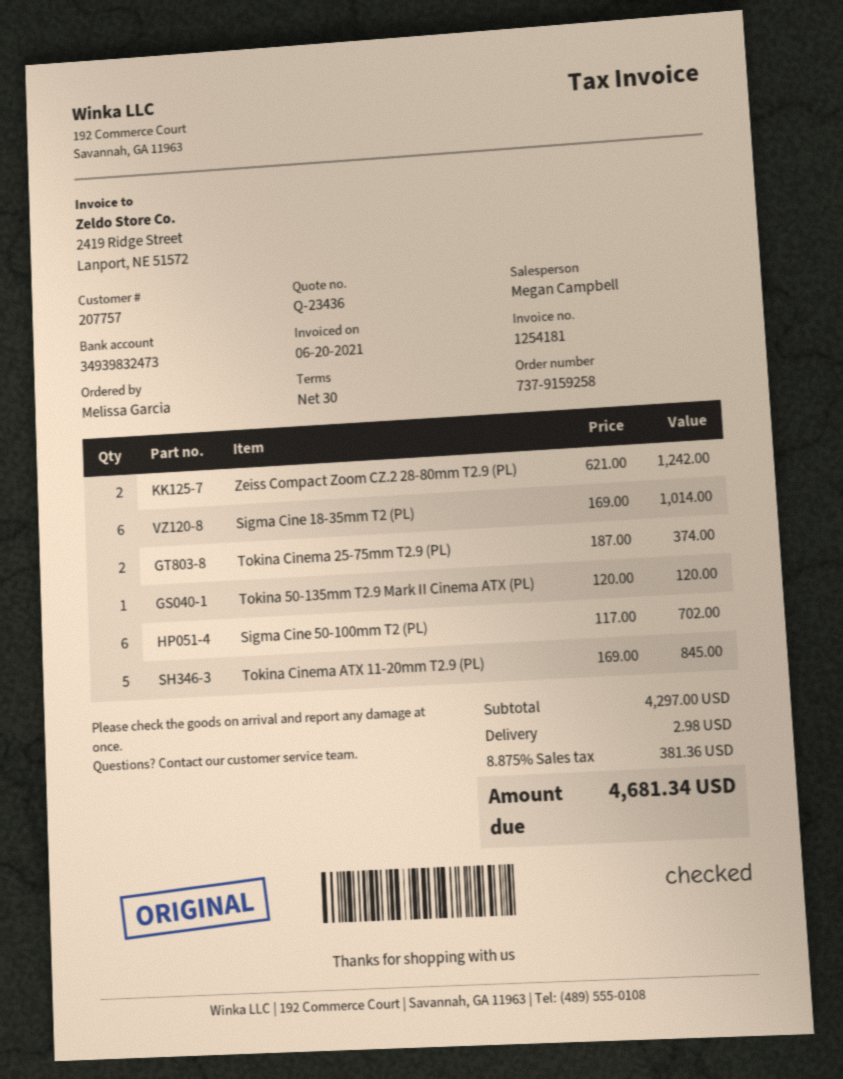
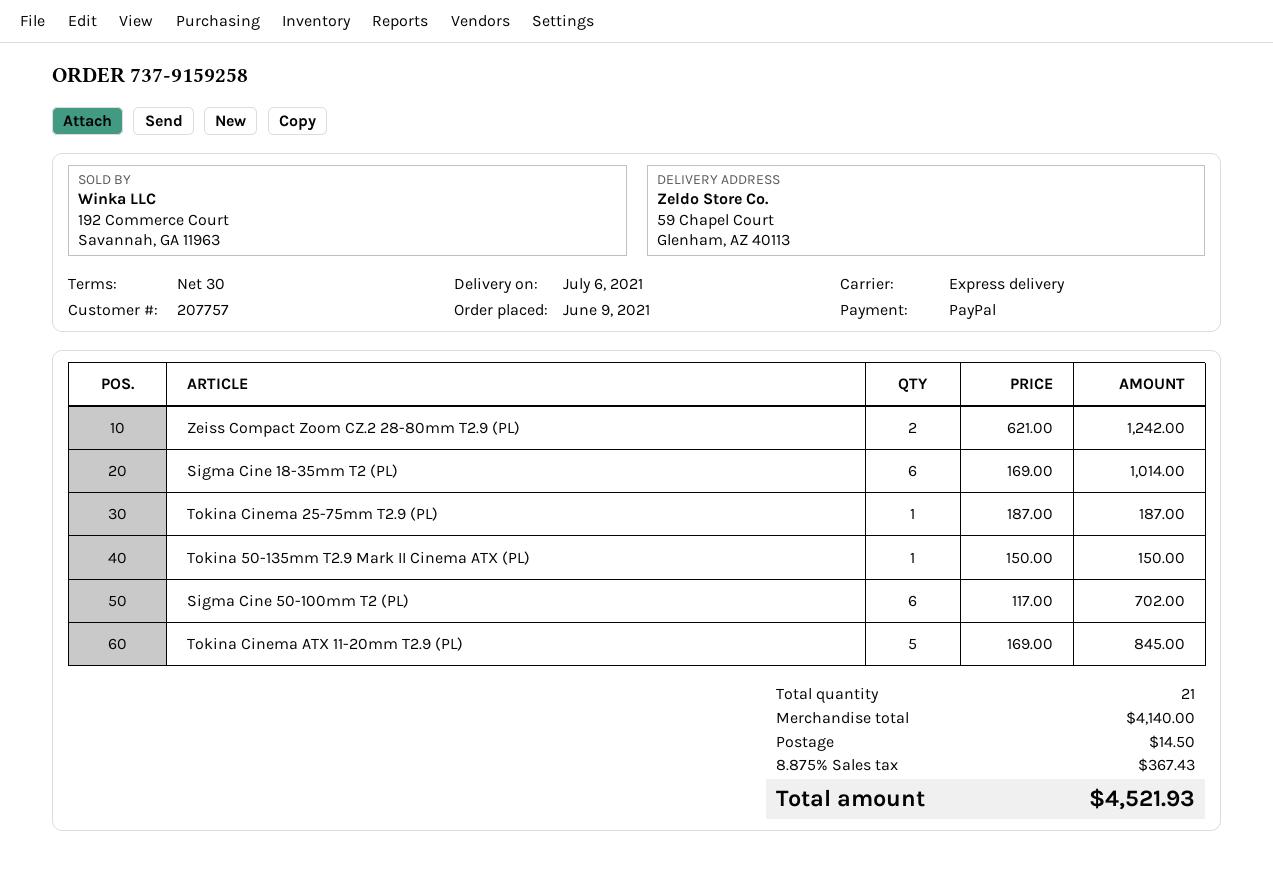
Tokina Cinema 25-75mm T2.9 (PL): 2 x 187.00 = 374.00 -> 1 x 187.00 = 187.00
Tokina 50-135mm T2.9 Mark II Cinema ATX (PL): 1 x 120.00 = 120.00 -> 1 x 150.00 = 150.00
subtotal: 4297.00 -> 4140.00
shipping: 2.98 -> 14.50
tax: 8.875% = 381.36 -> 8.875% = 367.43
total: 4681.34 -> 4521.93

